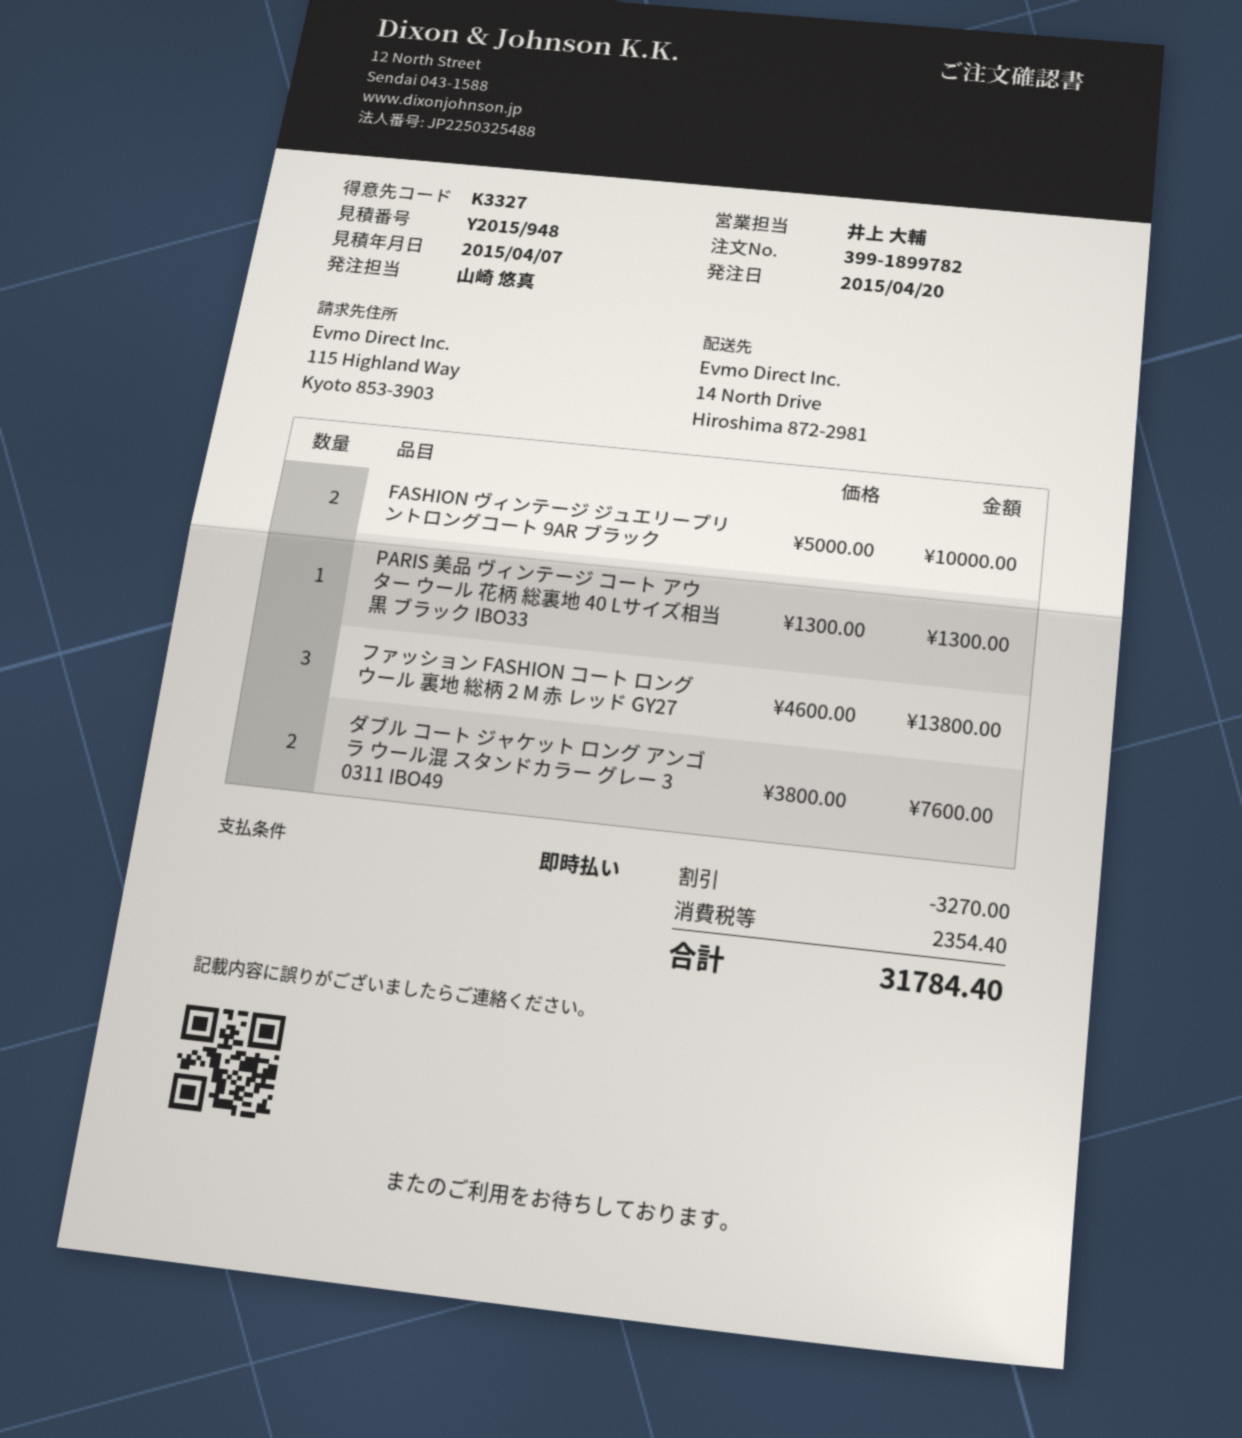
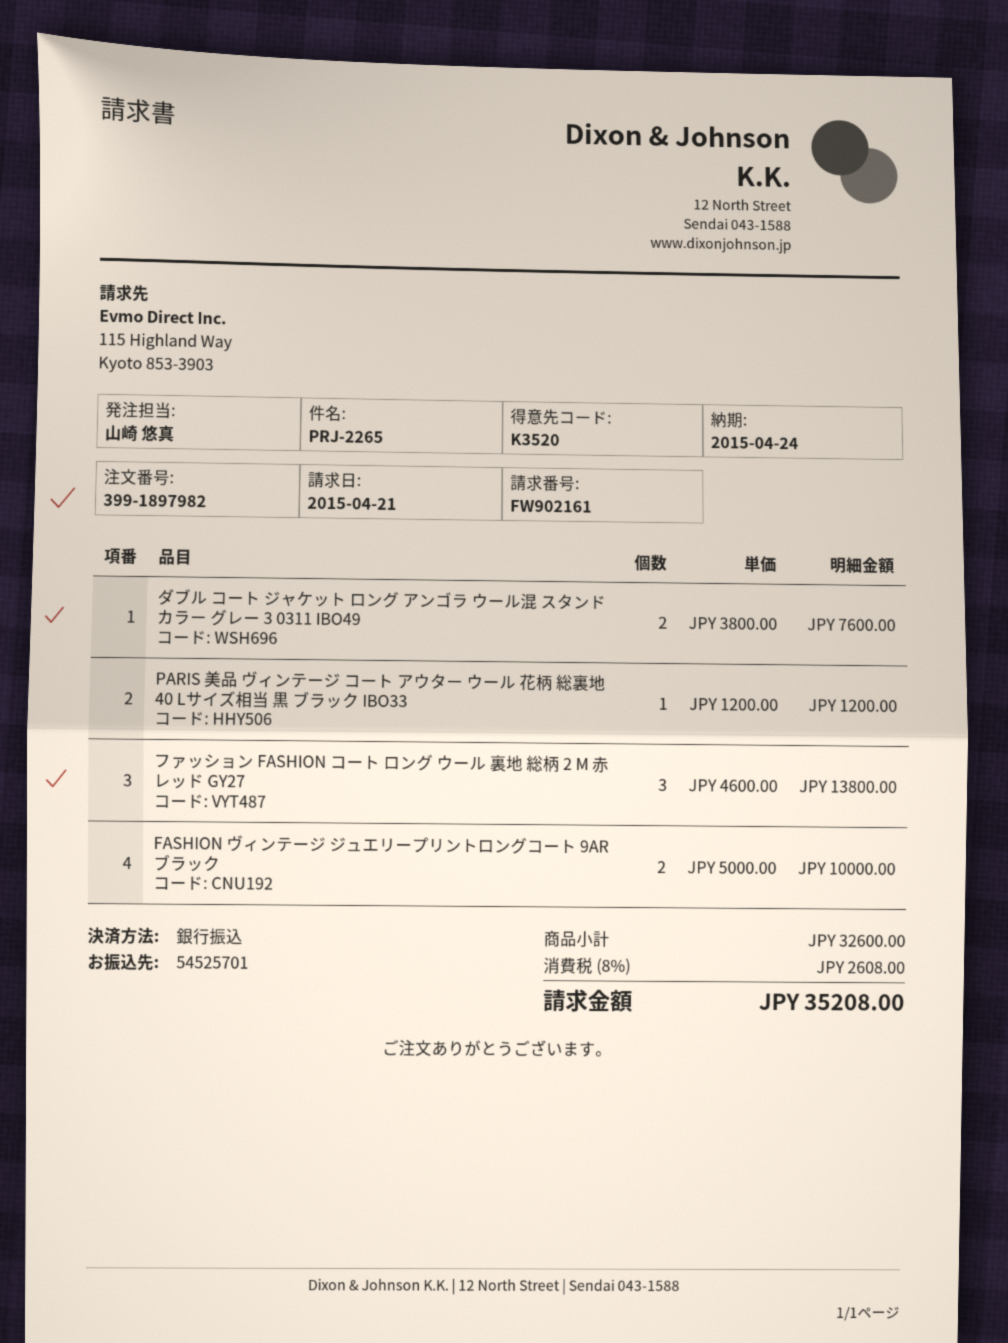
order number: 399-1899782 -> 399-1897982
customer number: K3327 -> K3520
PARIS 美品 ヴィンテージ コート アウター ウール 花柄 総裏地 40 Lサイズ相当 黒 ブラック IBO33: 1 x 1300.00 = 1300.00 -> 1 x 1200.00 = 1200.00
discount: 3270.00 -> none
tax: 2354.40 -> 2608.00
total: 31784.40 -> 35208.00

